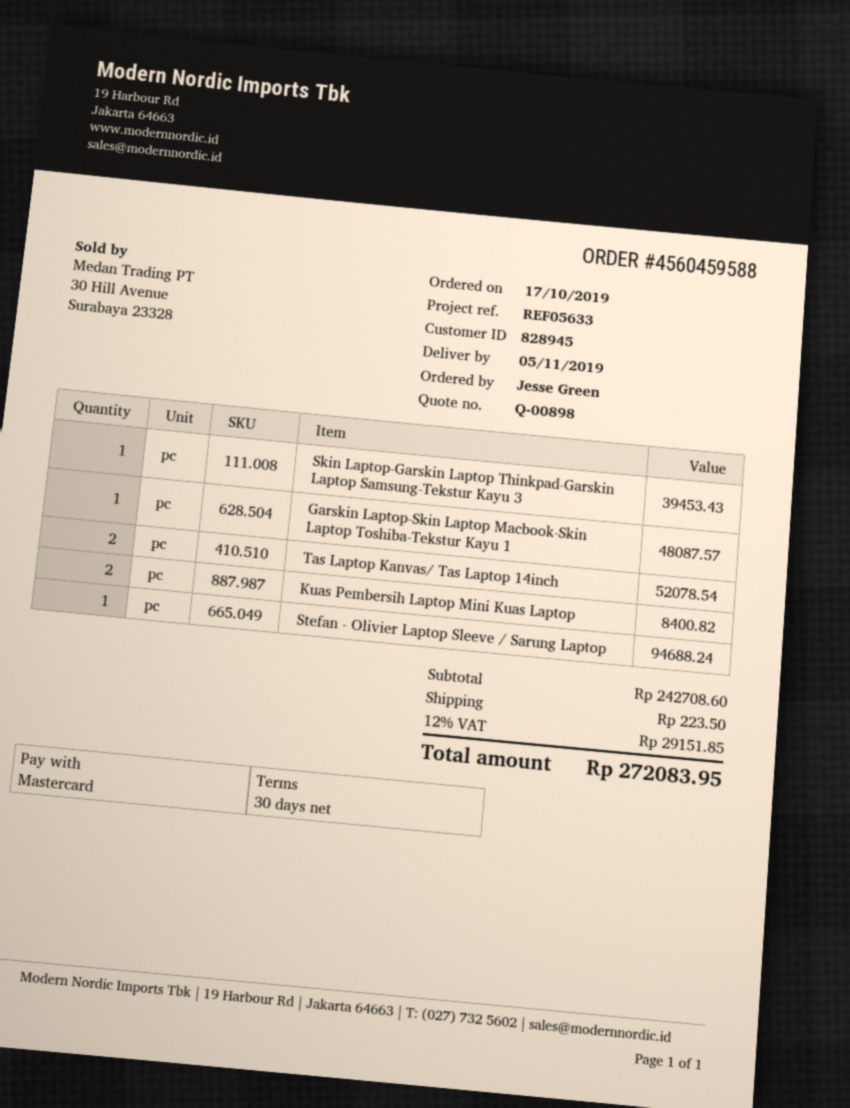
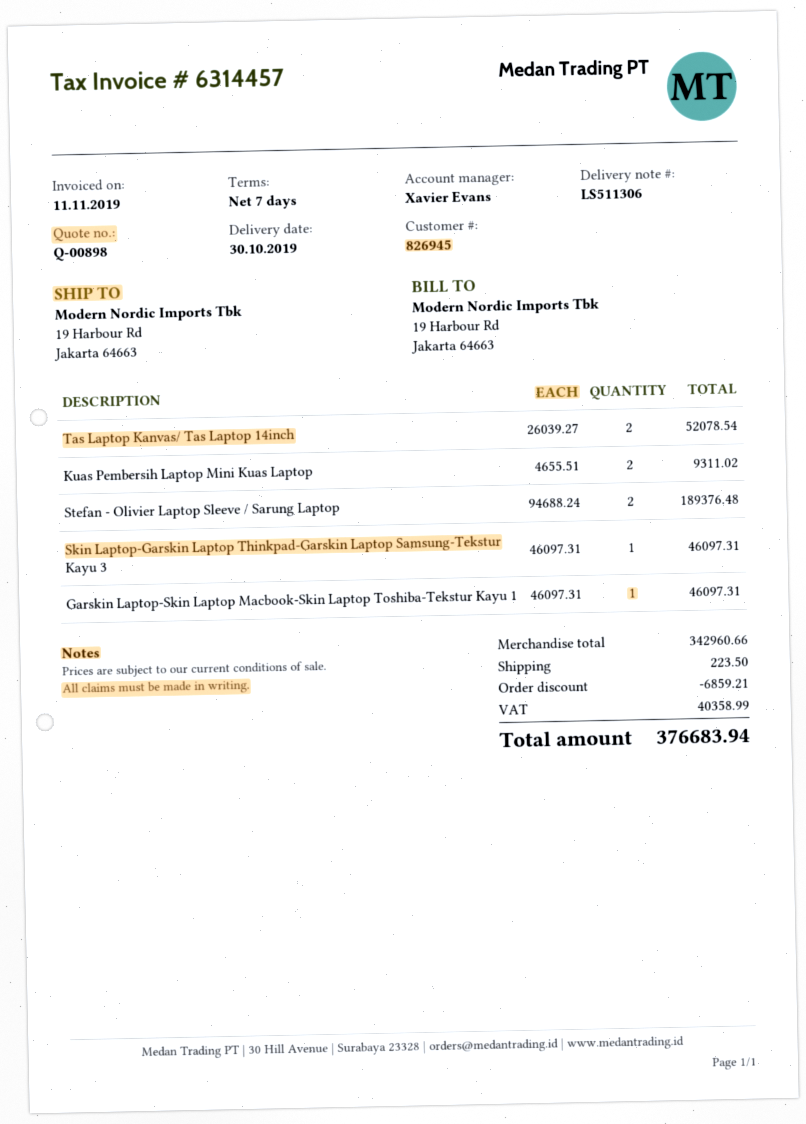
delivery date: 2019-11-05 -> 2019-10-30
payment terms: 30 days -> 7 days
customer number: 828945 -> 826945
Skin Laptop-Garskin Laptop Thinkpad-Garskin Laptop Samsung-Tekstur Kayu 3: 1 for 39453.43 -> 1 for 46097.31
Garskin Laptop-Skin Laptop Macbook-Skin Laptop Toshiba-Tekstur Kayu 1: 1 for 48087.57 -> 1 for 46097.31
Kuas Pembersih Laptop Mini Kuas Laptop: 2 for 8400.82 -> 2 for 9311.02
Stefan - Olivier Laptop Sleeve / Sarung Laptop: 1 for 94688.24 -> 2 for 189376.48
subtotal: 242708.60 -> 342960.66
discount: none -> 6859.21
tax: 29151.85 -> 40358.99
total: 272083.95 -> 376683.94

